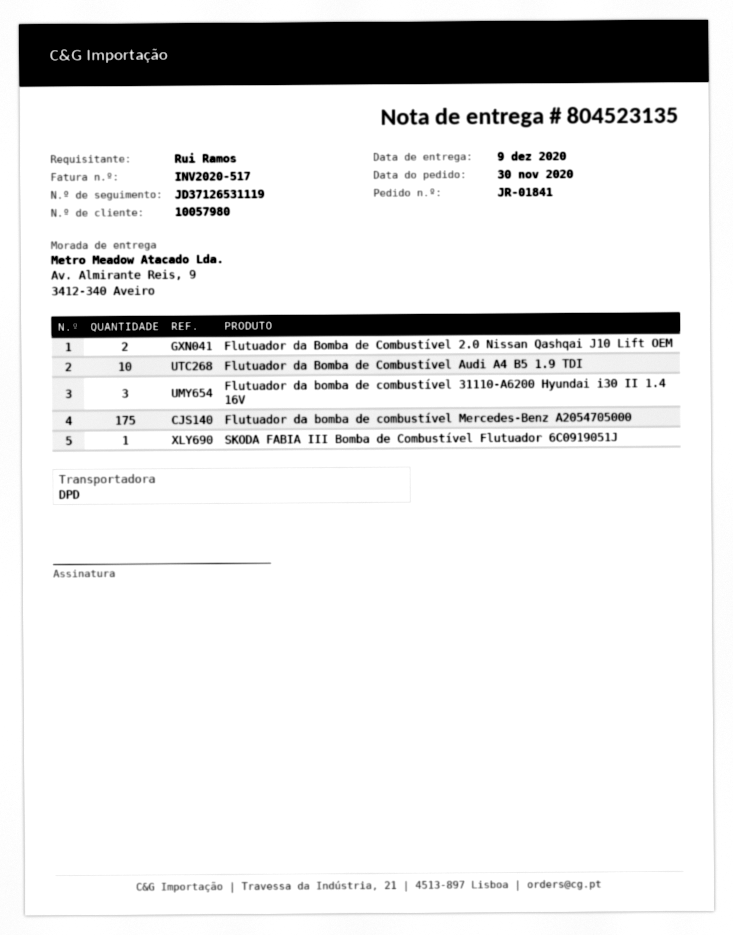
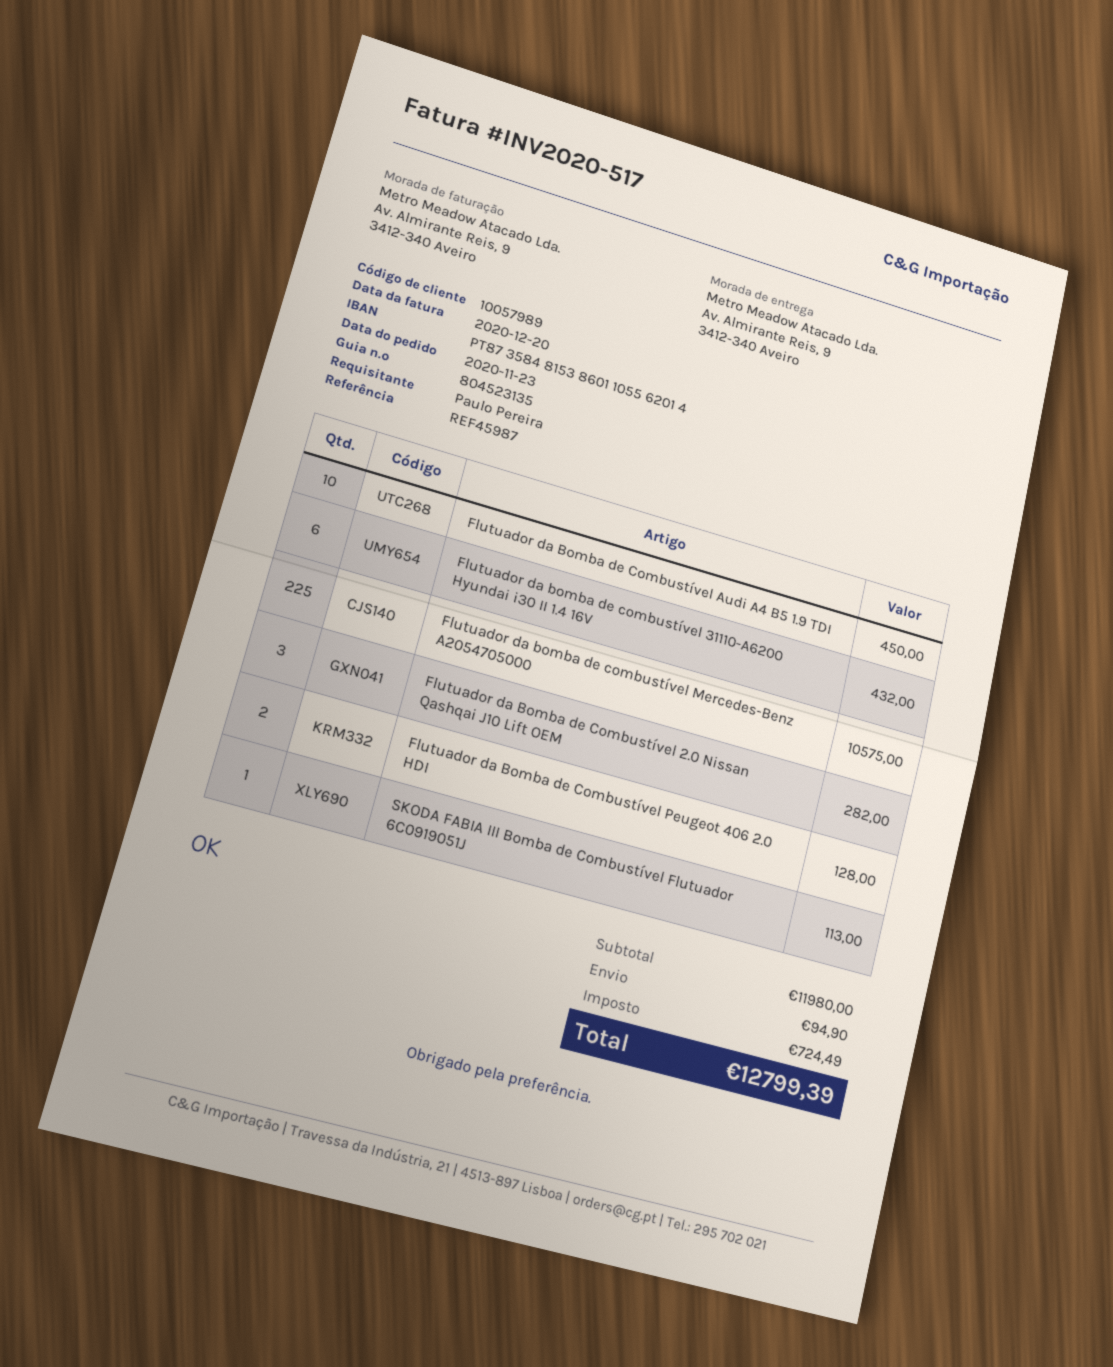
order date: 2020-11-30 -> 2020-11-23
customer number: 10057980 -> 10057989
ordered by: Rui Ramos -> Paulo Pereira
Flutuador da Bomba de Combustível 2.0 Nissan Qashqai J10 Lift OEM: 2 -> 3
Flutuador da bomba de combustível 31110-A6200 Hyundai i30 II 1.4 16V: 3 -> 6
Flutuador da bomba de combustível Mercedes-Benz A2054705000: 175 -> 225
Flutuador da Bomba de Combustível Peugeot 406 2.0 HDI: none -> 2

